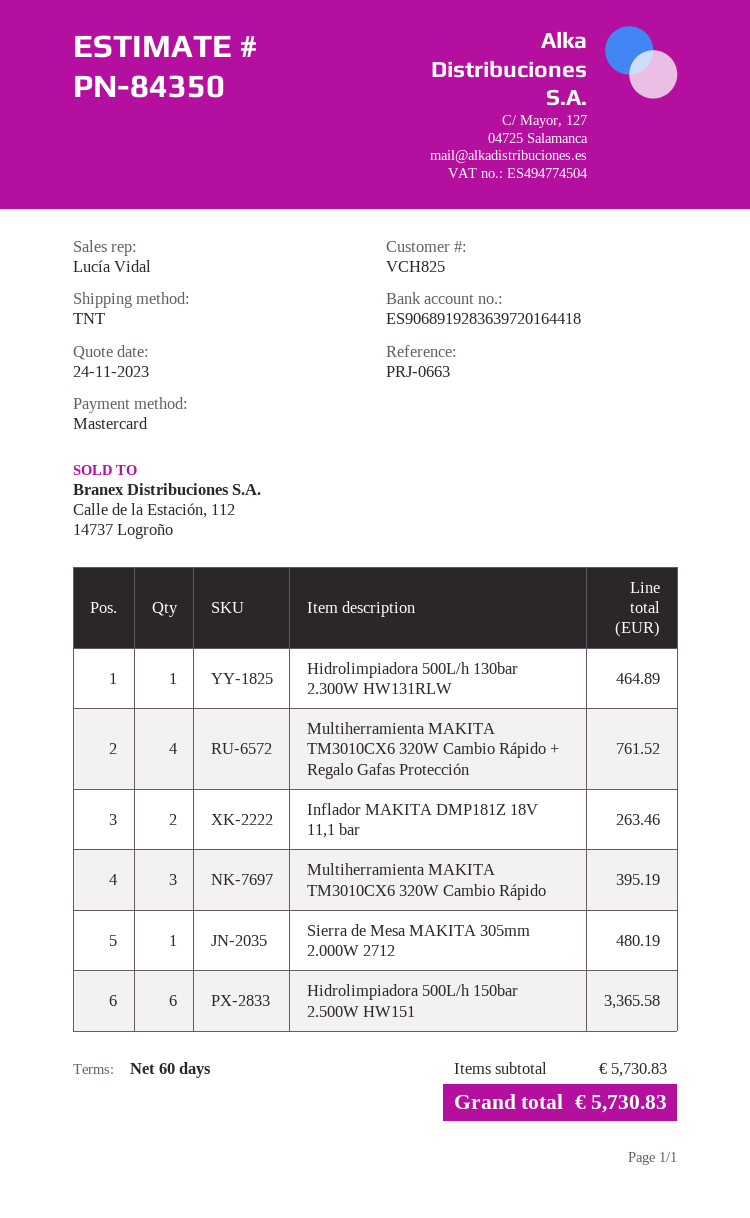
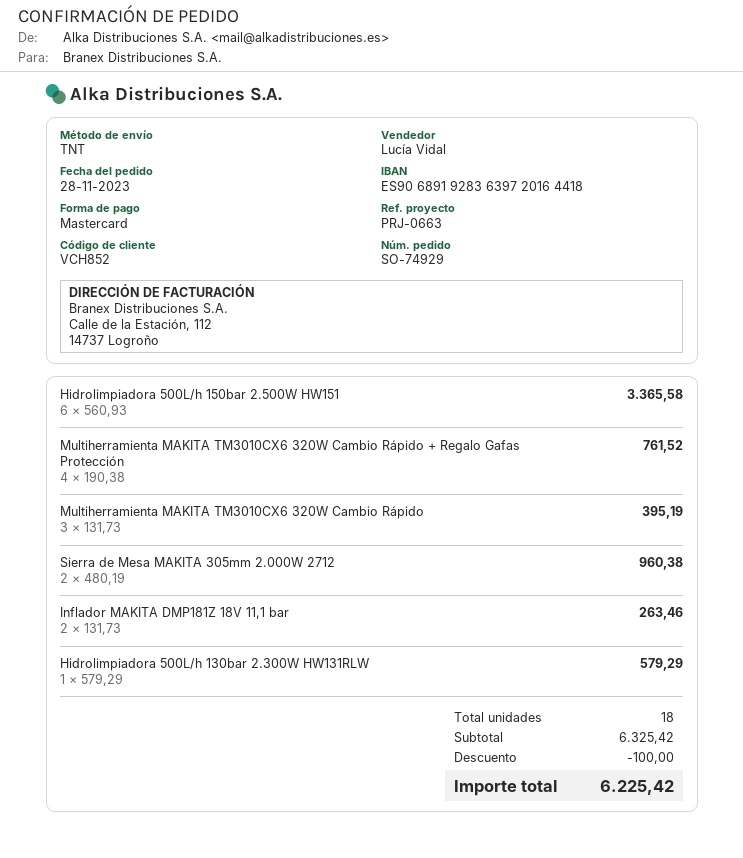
customer number: VCH825 -> VCH852
Hidrolimpiadora 500L/h 130bar 2.300W HW131RLW: 1 for 464.89 -> 1 for 579.29
Sierra de Mesa MAKITA 305mm 2.000W 2712: 1 for 480.19 -> 2 for 960.38
subtotal: 5730.83 -> 6325.42
discount: none -> 100.00
total: 5730.83 -> 6225.42

